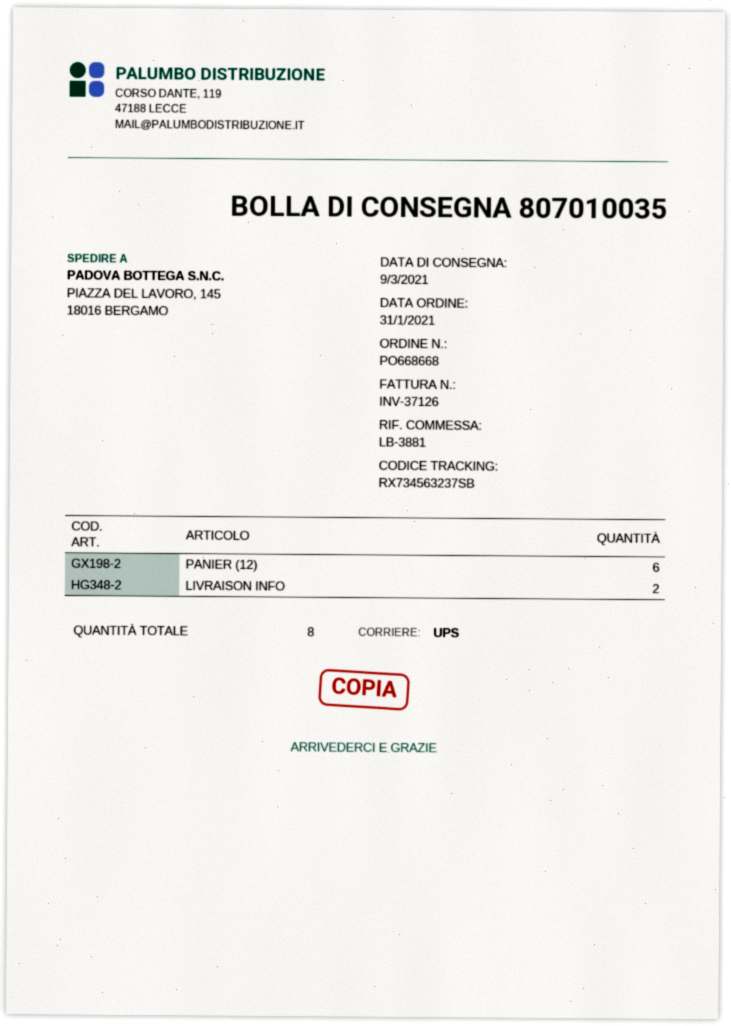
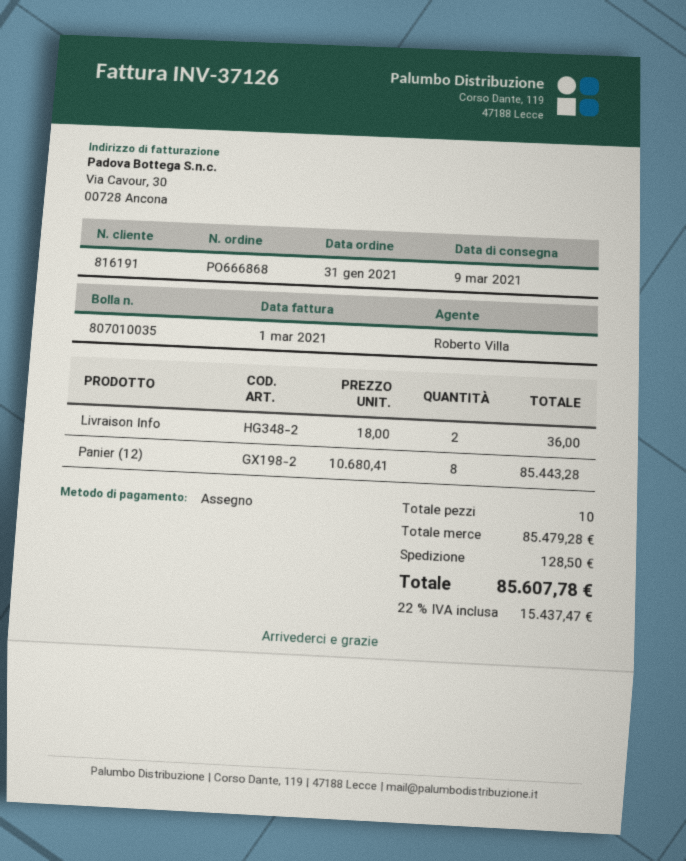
order number: PO668668 -> PO666868
PANIER (12): 6 -> 8
total quantity: 8 -> 10

